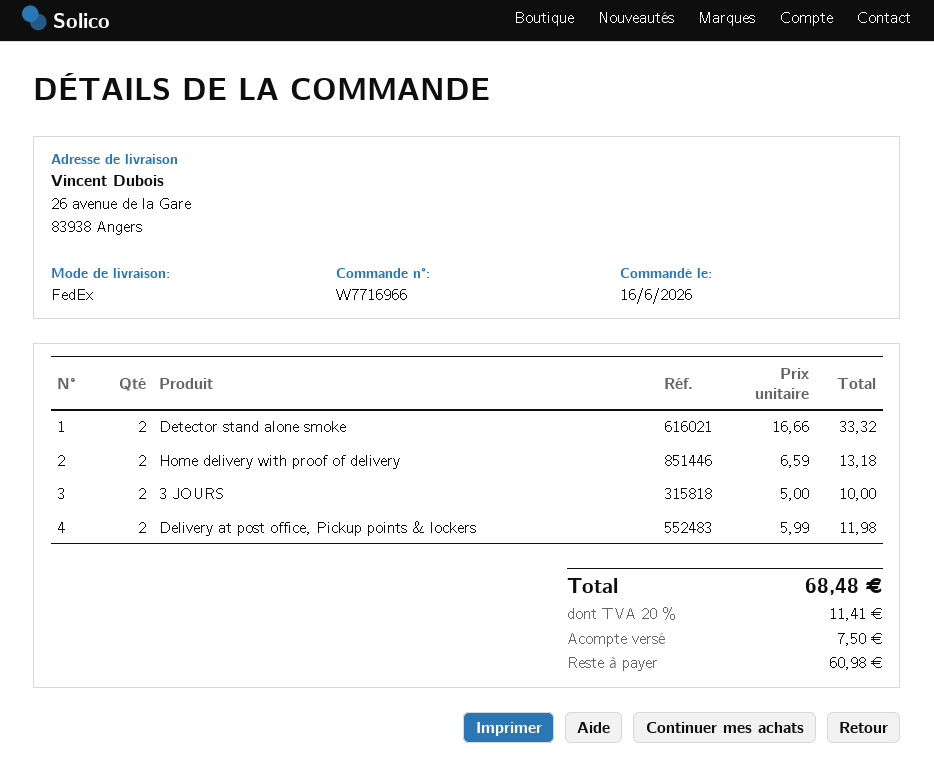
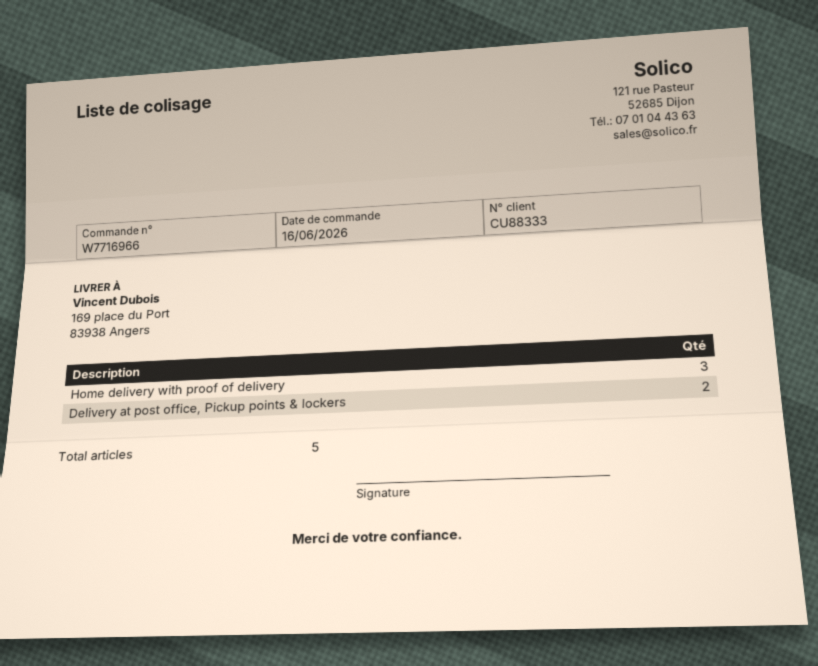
ship to: 26 avenue de la Gare, 83938 Angers -> 169 place du Port, 83938 Angers
Detector stand alone smoke: 2 -> none
Home delivery with proof of delivery: 2 -> 3
3 JOURS: 2 -> none

